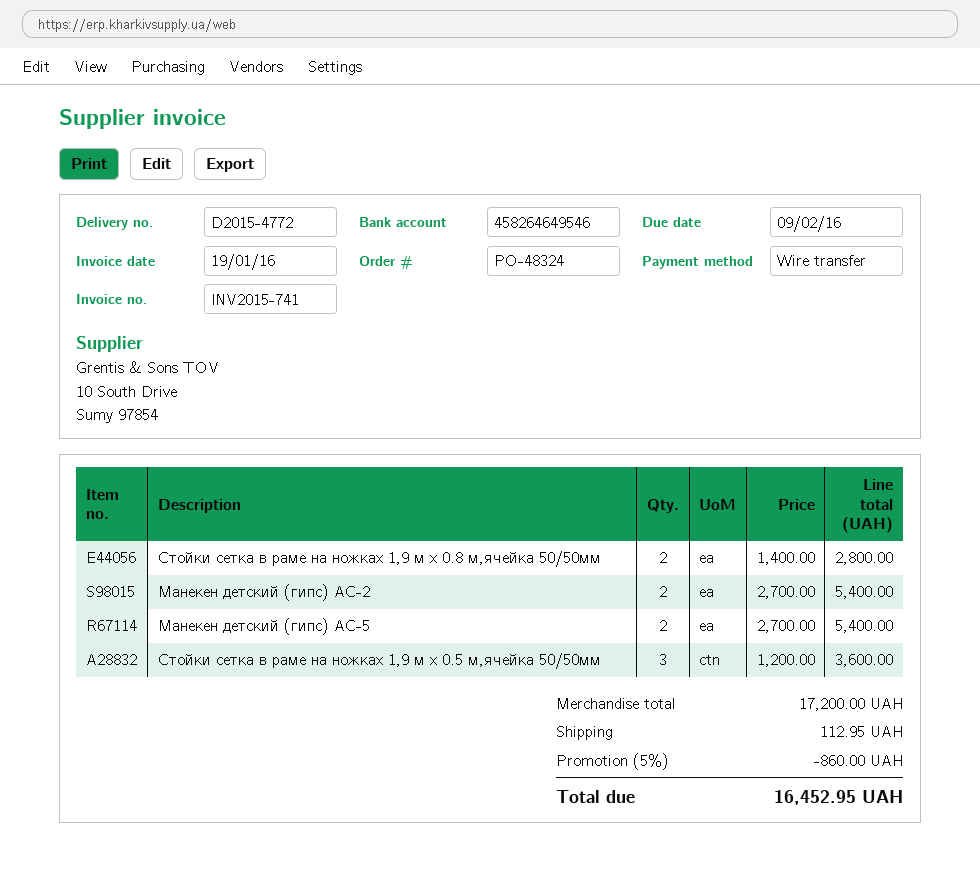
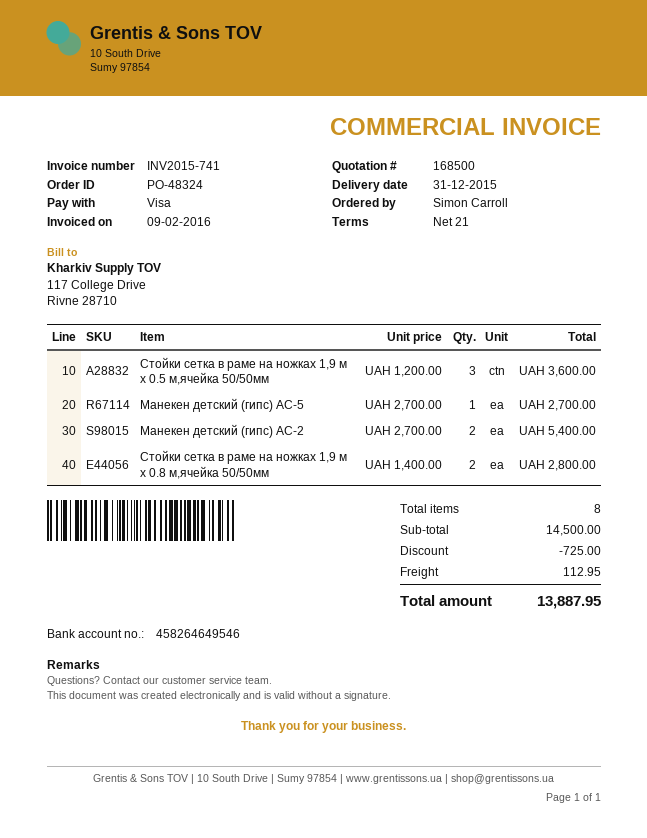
invoice date: 2016-01-19 -> 2016-02-09
payment method: bank transfer -> Visa
Манекен детский (гипс) АС-5: 2 x 2700.00 = 5400.00 -> 1 x 2700.00 = 2700.00
subtotal: 17200.00 -> 14500.00
discount: 860.00 -> 725.00
total: 16452.95 -> 13887.95

